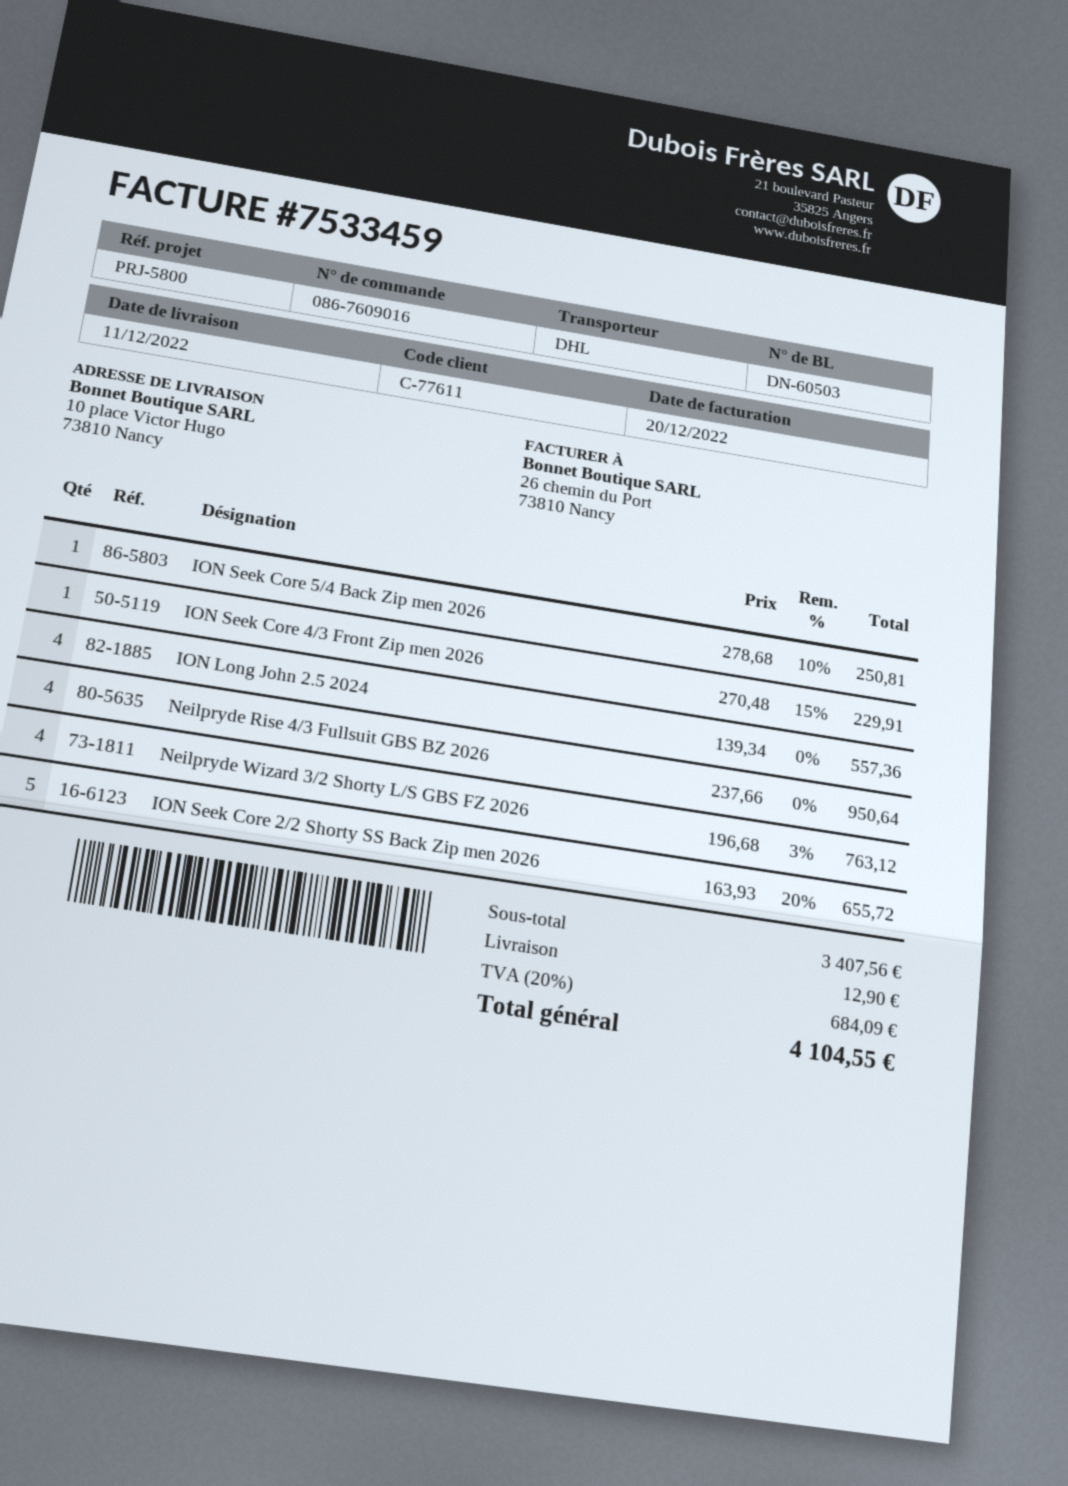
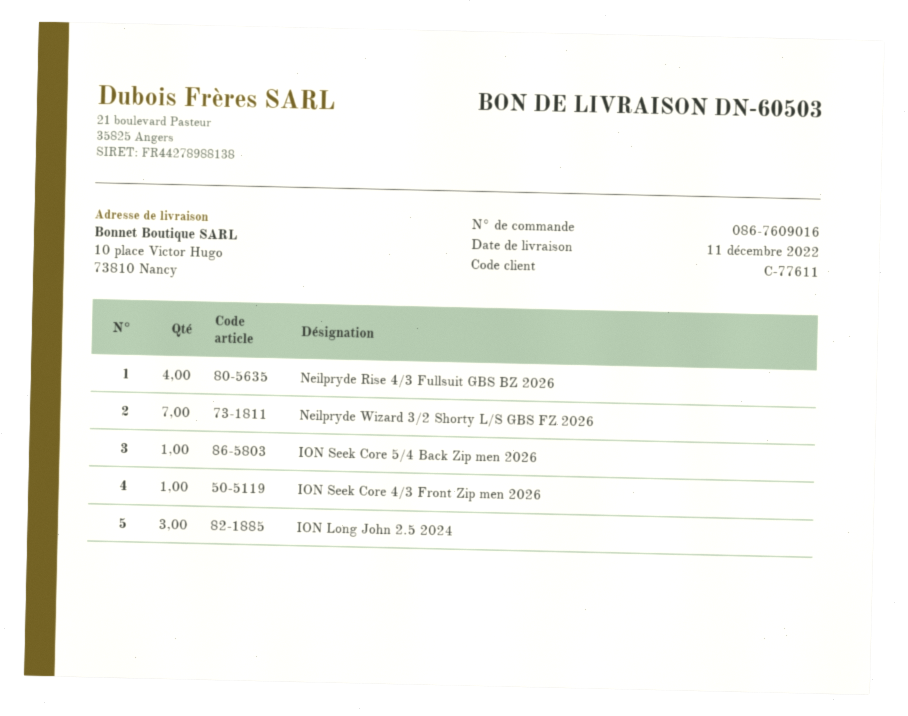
ION Long John 2.5 2024: 4 -> 3
Neilpryde Wizard 3/2 Shorty L/S GBS FZ 2026: 4 -> 7
ION Seek Core 2/2 Shorty SS Back Zip men 2026: 5 -> none

